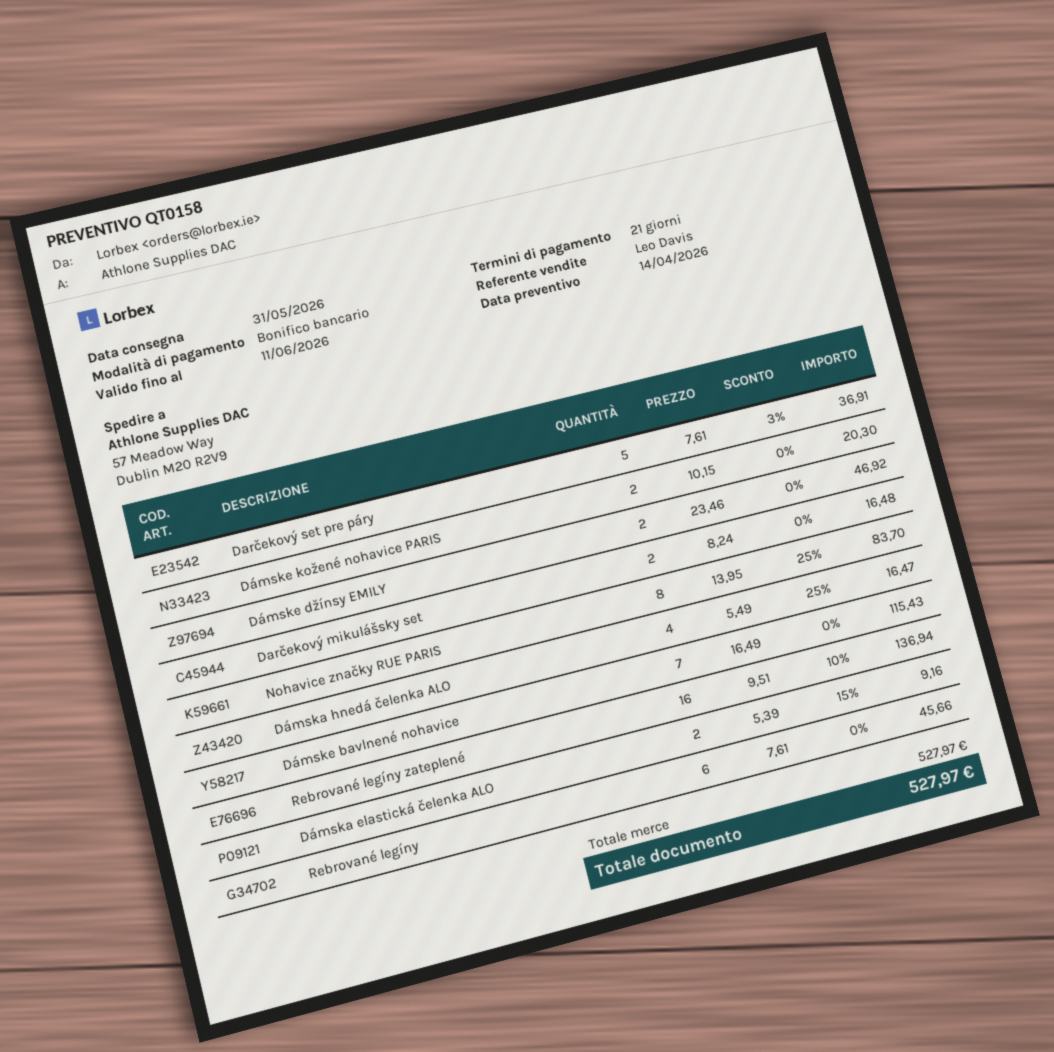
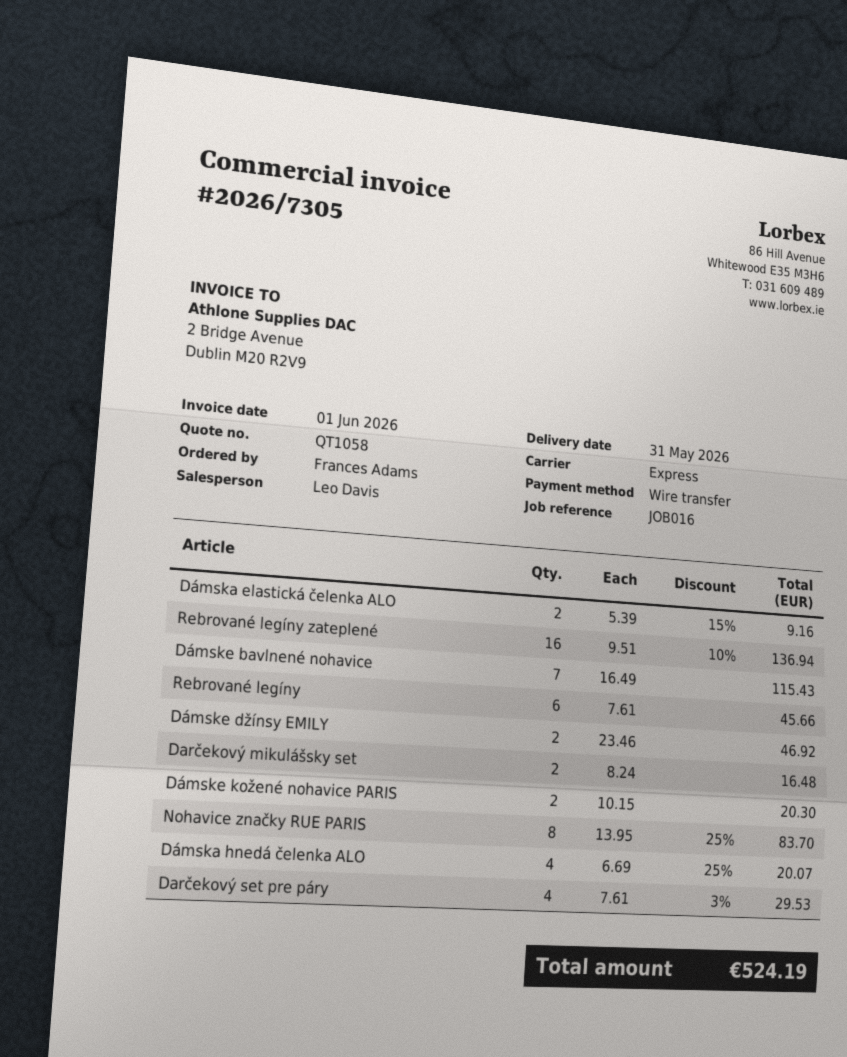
quote number: QT0158 -> QT1058
Darčekový set pre páry: 5 x 7.61 - 3% = 36.91 -> 4 x 7.61 - 3% = 29.53
Dámska hnedá čelenka ALO: 4 x 5.49 - 25% = 16.47 -> 4 x 6.69 - 25% = 20.07
total: 527.97 -> 524.19

